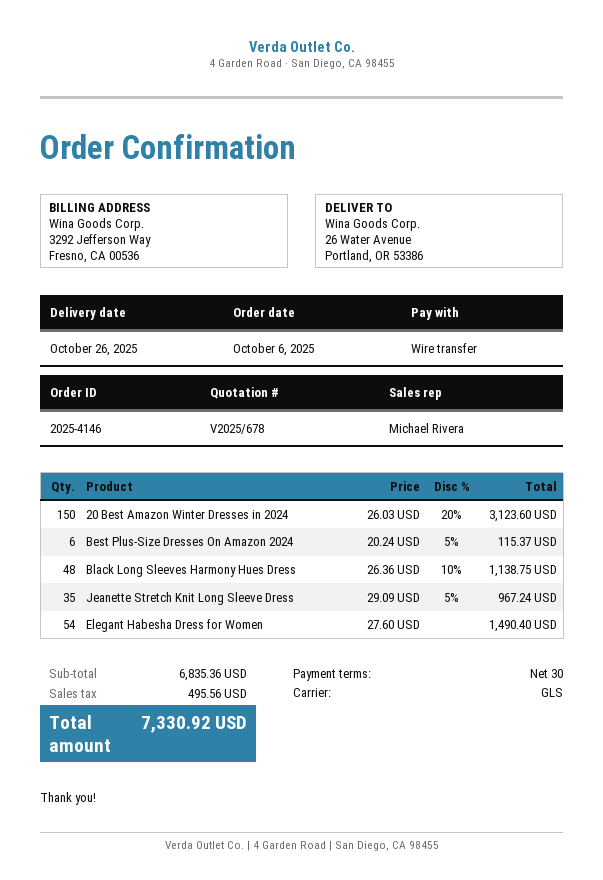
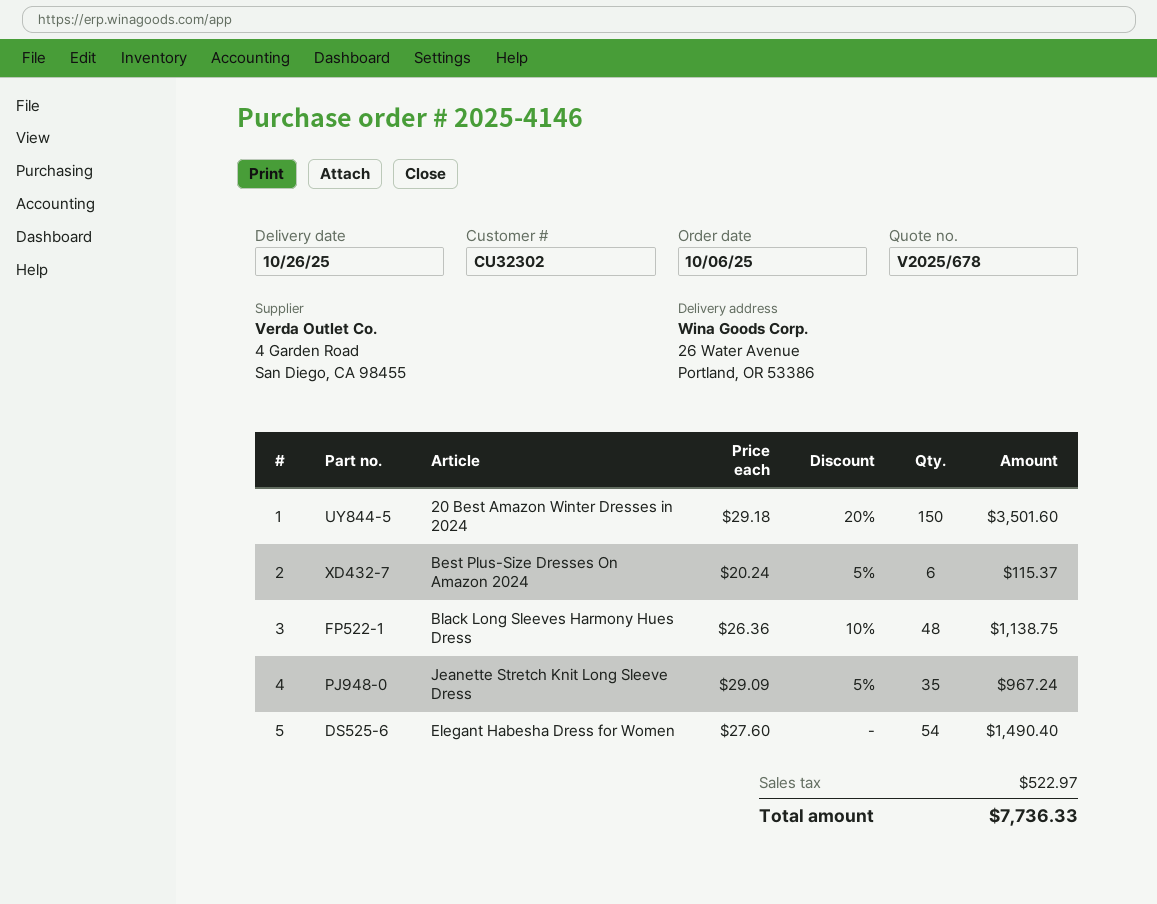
20 Best Amazon Winter Dresses in 2024: 150 x 26.03 - 20% = 3123.60 -> 150 x 29.18 - 20% = 3501.60
tax: 495.56 -> 522.97
total: 7330.92 -> 7736.33

